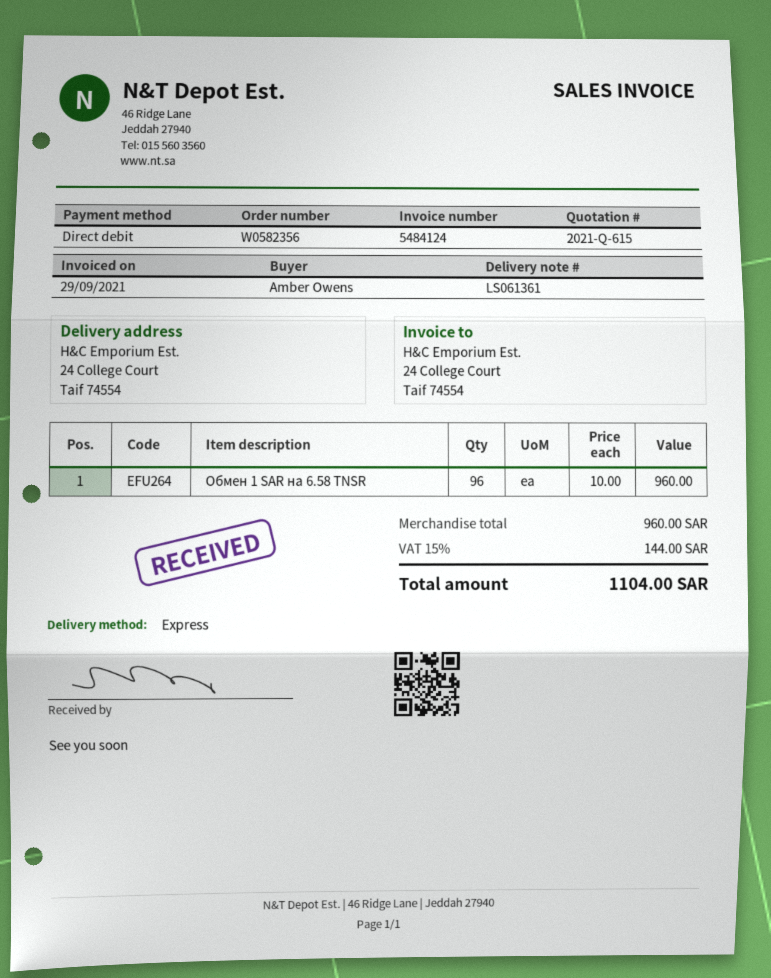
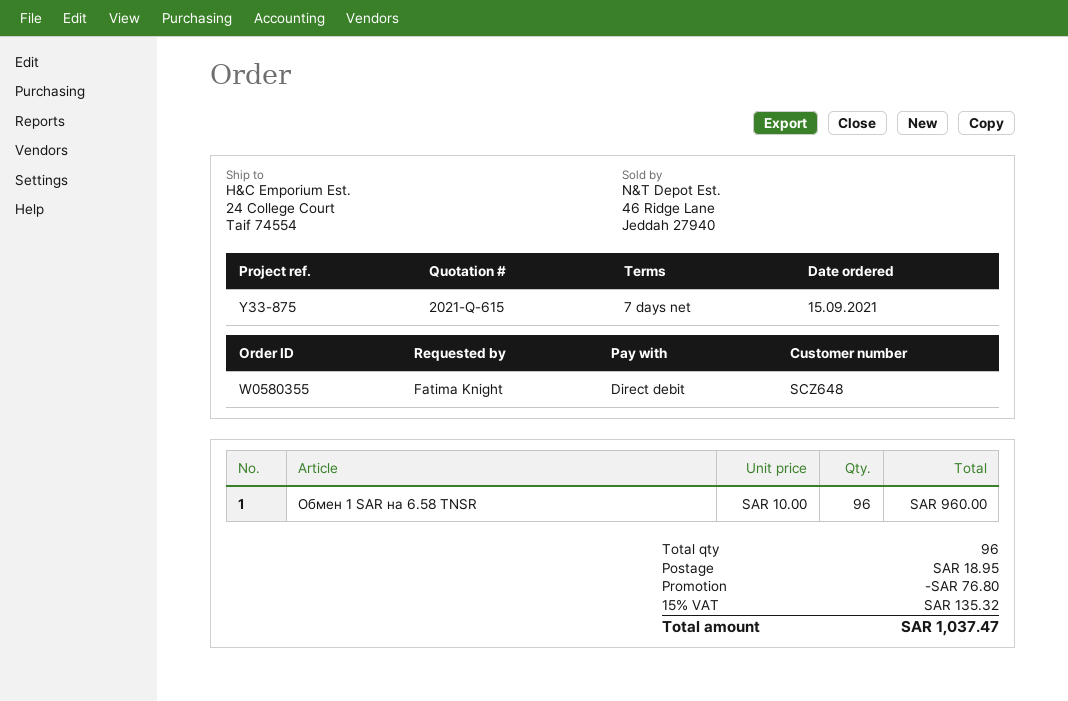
order number: W0582356 -> W0580355
ordered by: Amber Owens -> Fatima Knight
discount: none -> 76.80
shipping: none -> 18.95
tax: 15% = 144.00 -> 15% = 135.32
total: 1104.00 -> 1037.47

